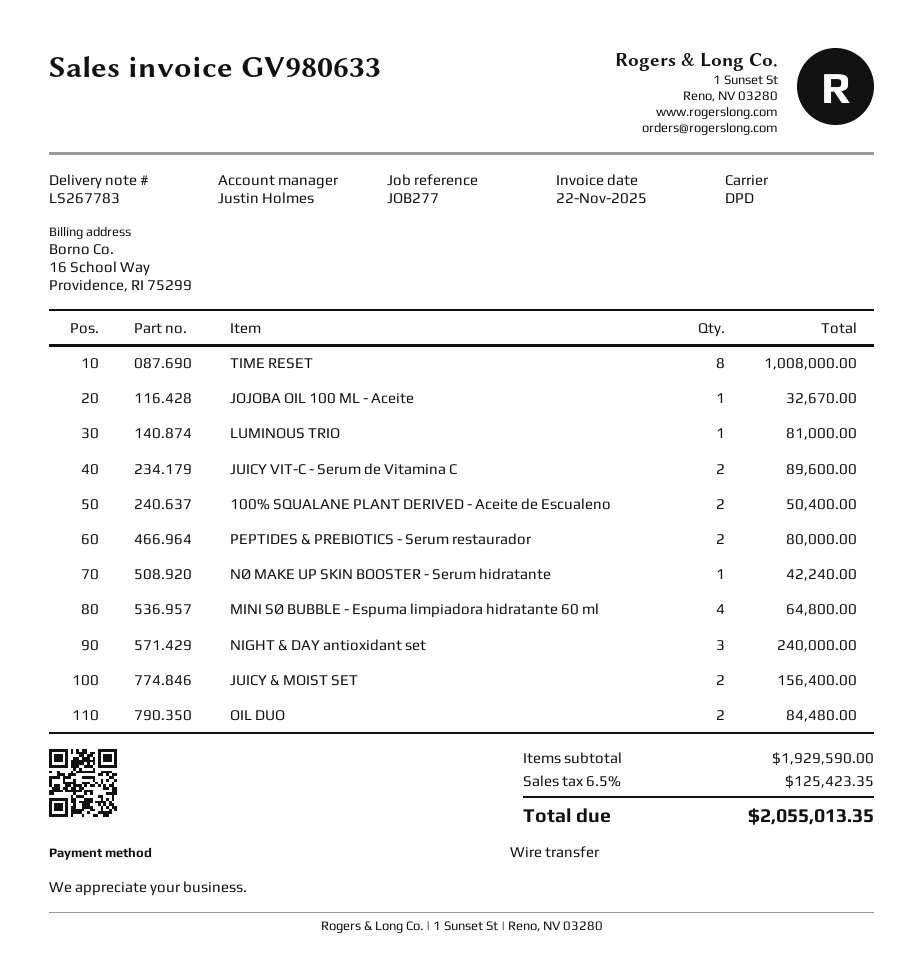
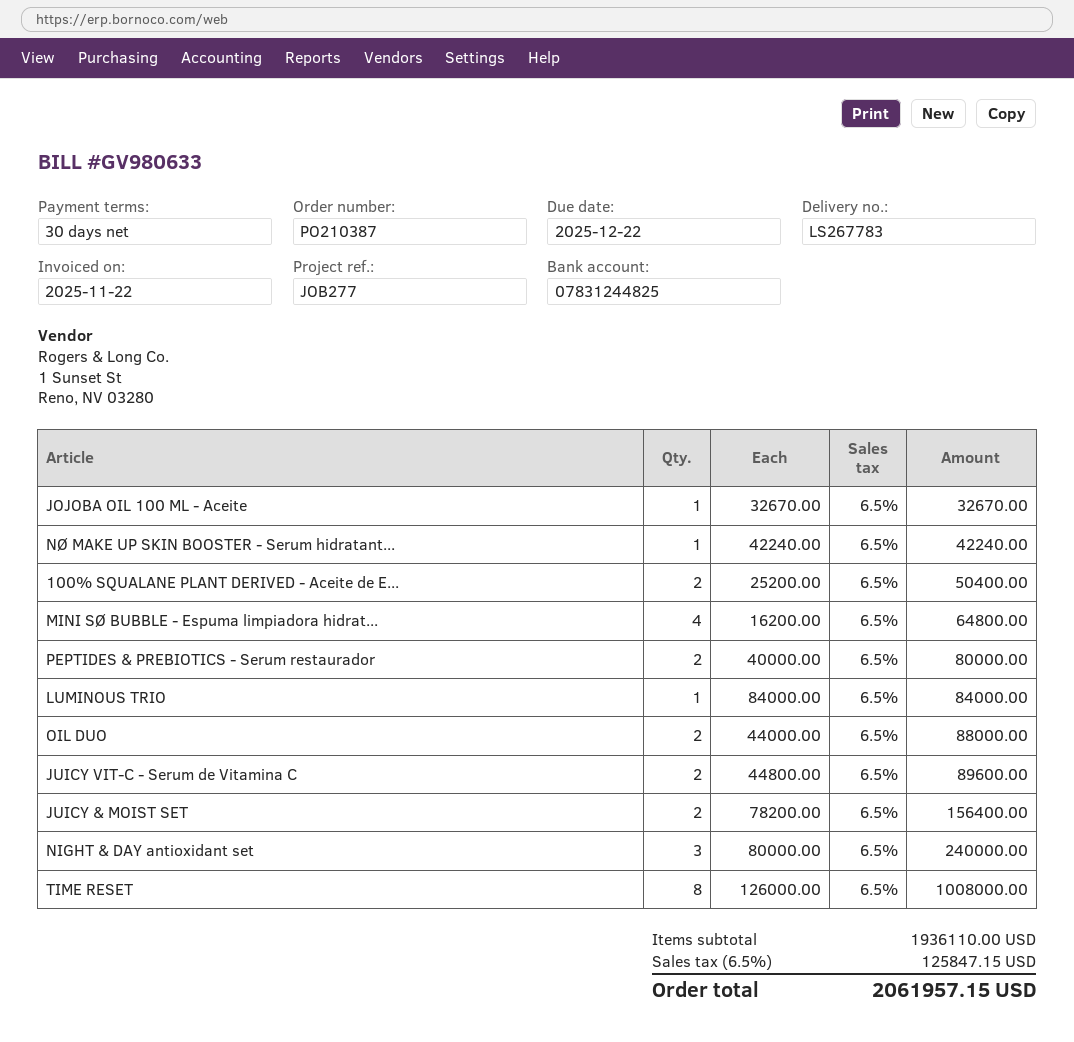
LUMINOUS TRIO: 1 for 81000.00 -> 1 for 84000.00
OIL DUO: 2 for 84480.00 -> 2 for 88000.00
subtotal: 1929590.00 -> 1936110.00
tax: 6.5% = 125423.35 -> 6.5% = 125847.15
total: 2055013.35 -> 2061957.15

